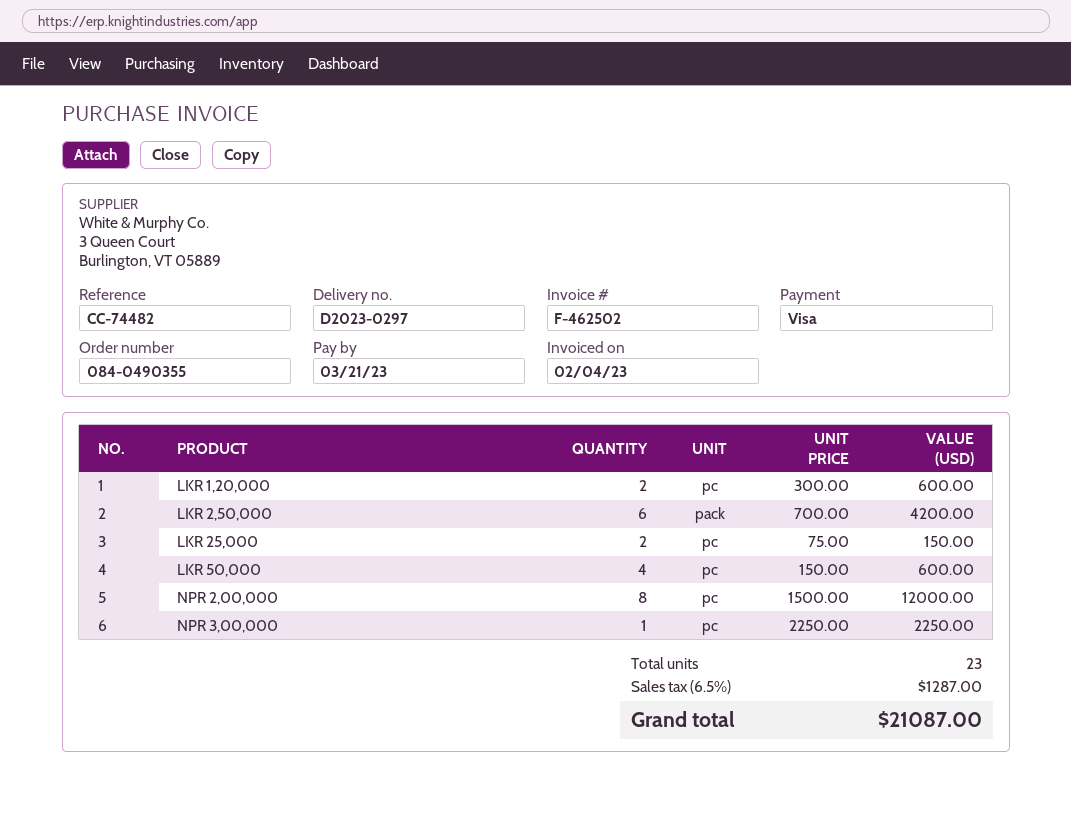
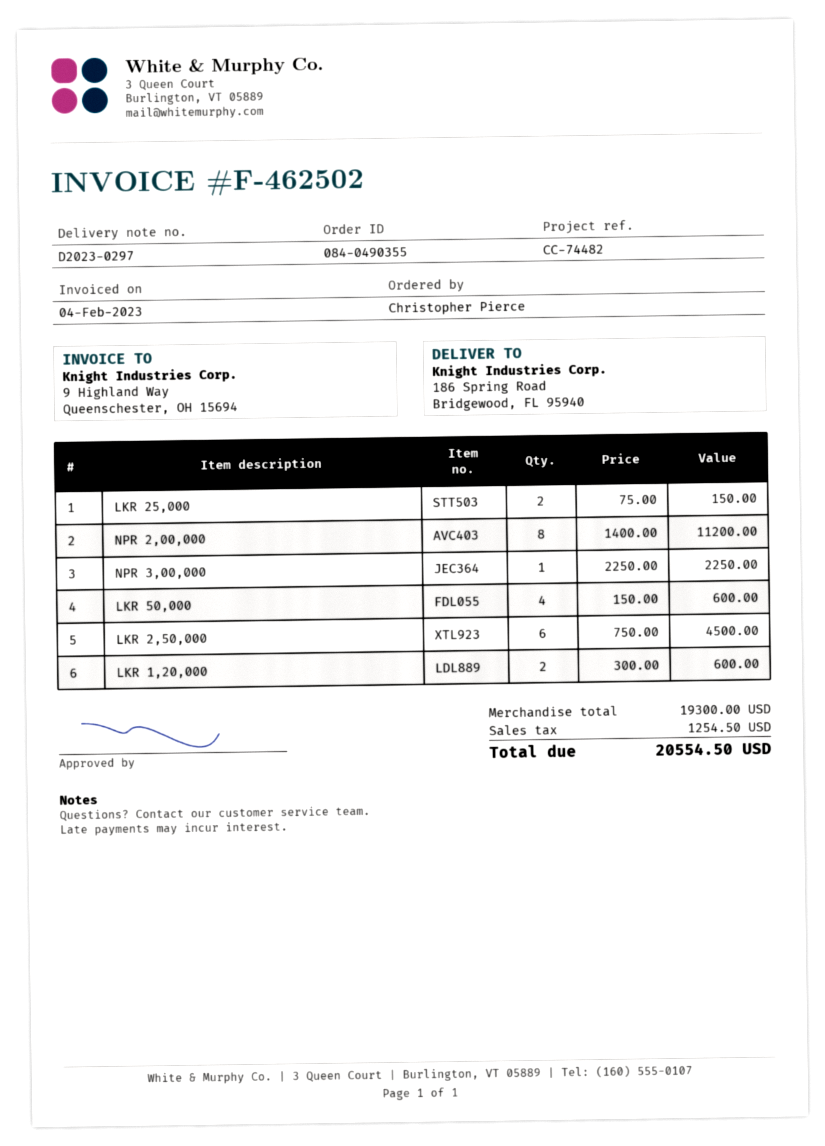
LKR 2,50,000: 6 x 700.00 = 4200.00 -> 6 x 750.00 = 4500.00
NPR 2,00,000: 8 x 1500.00 = 12000.00 -> 8 x 1400.00 = 11200.00
tax: 1287.00 -> 1254.50
total: 21087.00 -> 20554.50

